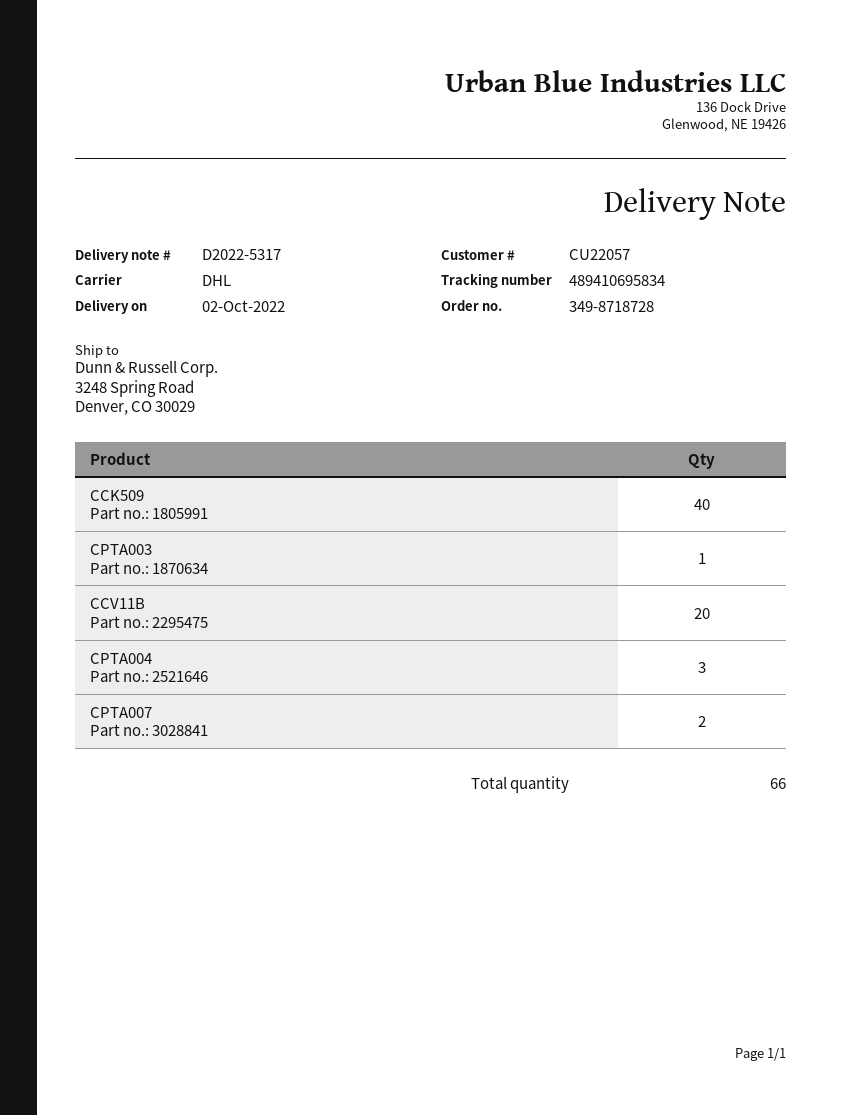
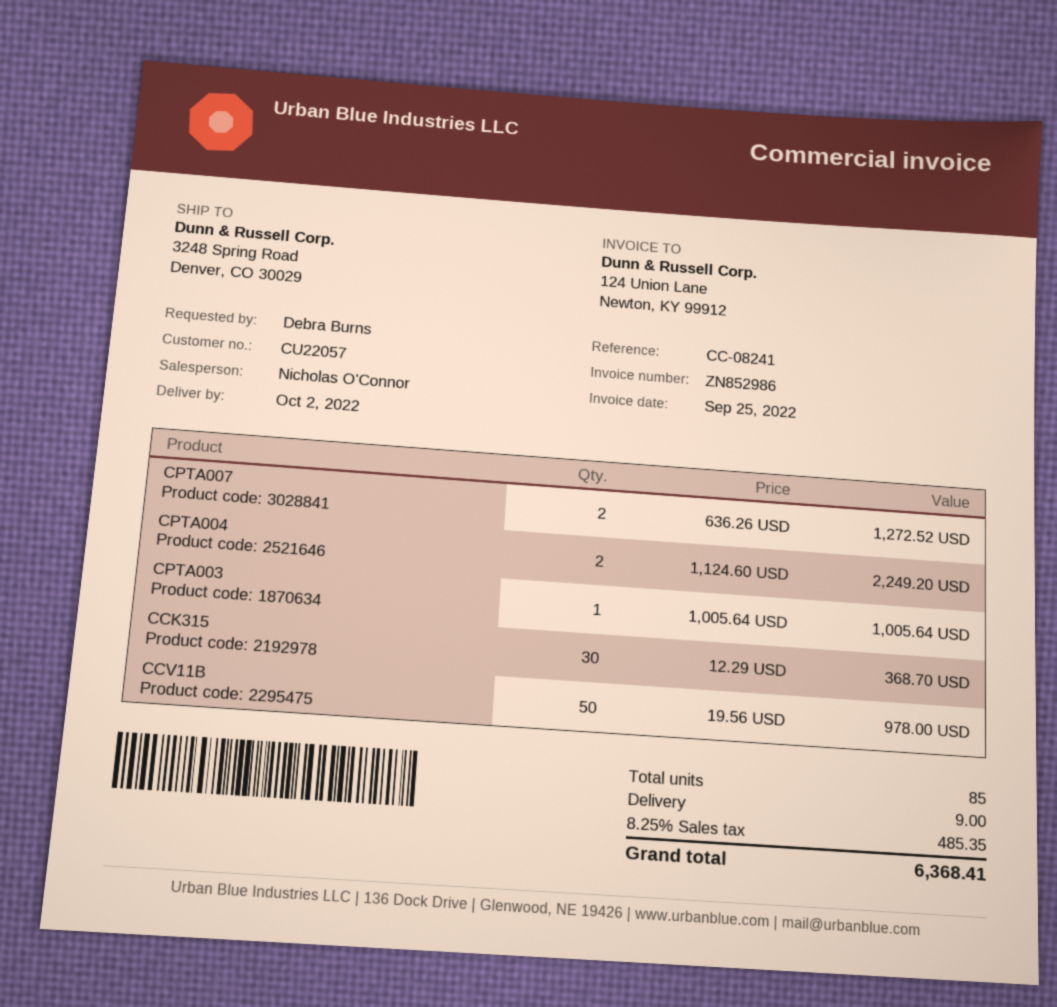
CCK509: 40 -> none
CCV11B: 20 -> 50
CPTA004: 3 -> 2
CCK315: none -> 30
total quantity: 66 -> 85

